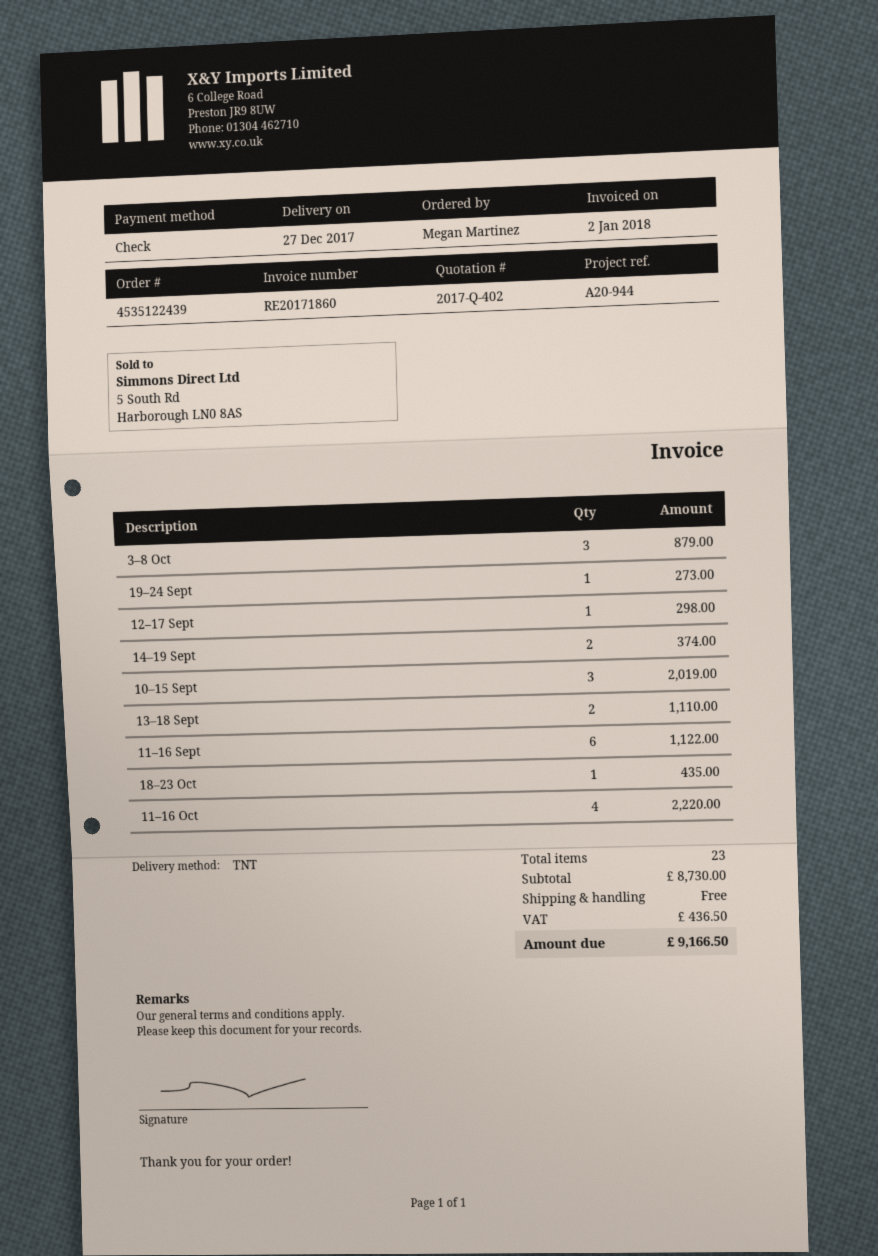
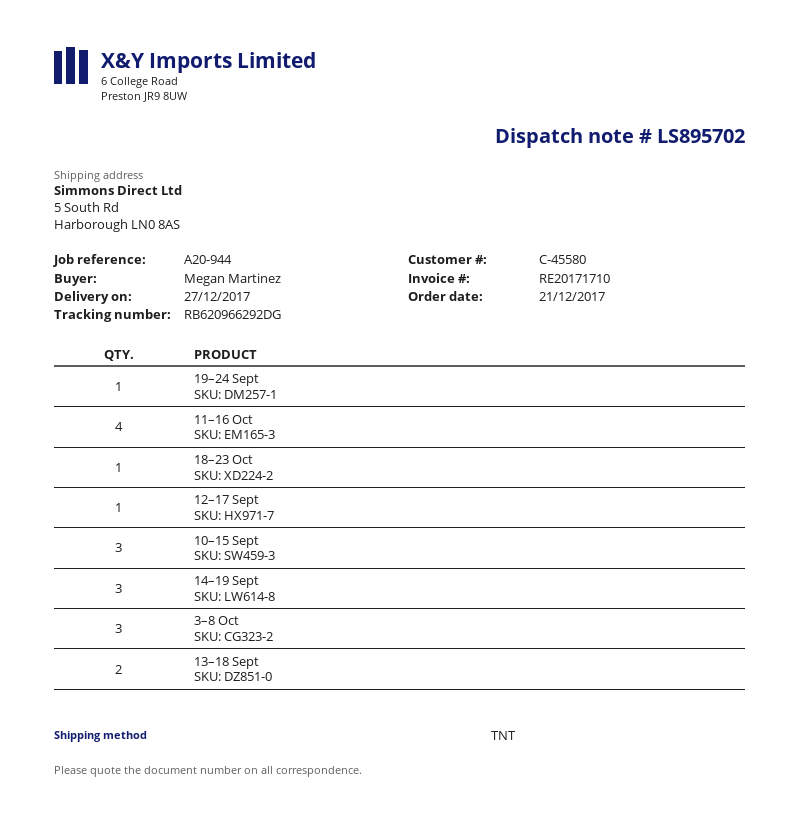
invoice number: RE20171860 -> RE20171710
14–19 Sept: 2 -> 3
11–16 Sept: 6 -> none

